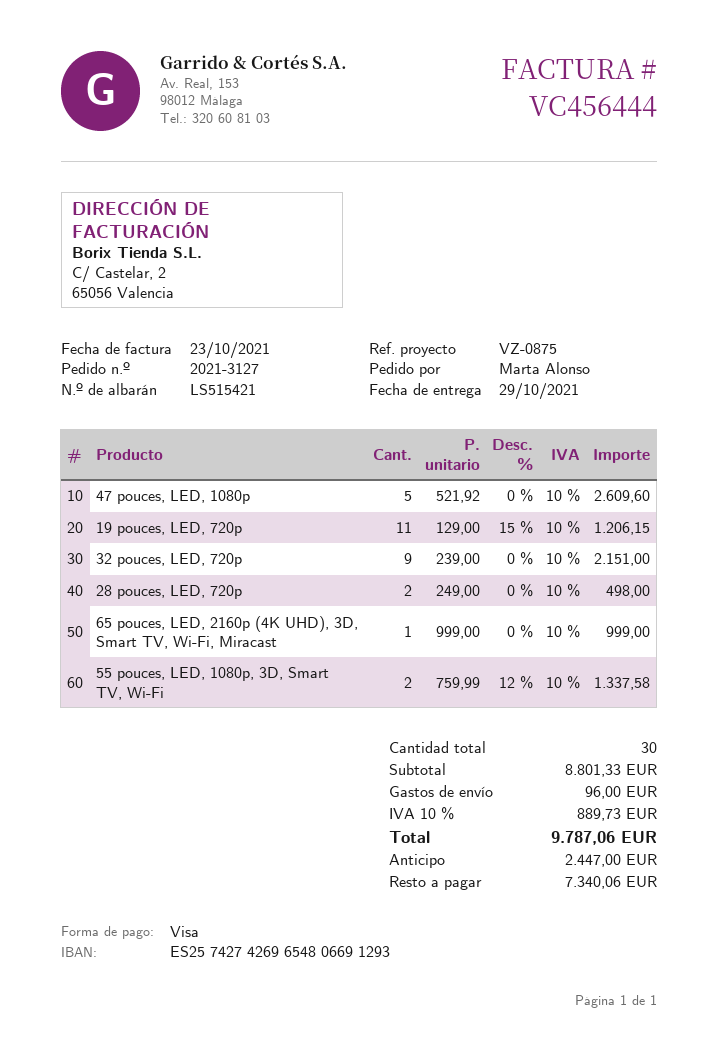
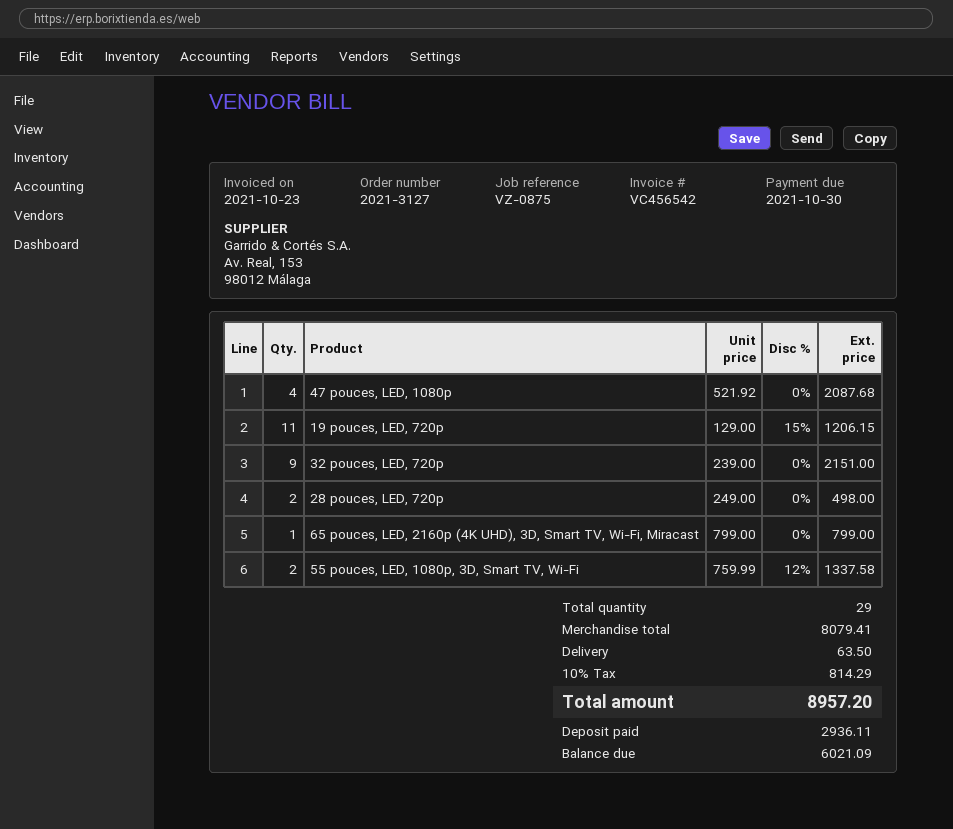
invoice number: VC456444 -> VC456542
47 pouces, LED, 1080p: 5 x 521.92 = 2609.60 -> 4 x 521.92 = 2087.68
65 pouces, LED, 2160p (4K UHD), 3D, Smart TV, Wi-Fi, Miracast: 1 x 999.00 = 999.00 -> 1 x 799.00 = 799.00
total quantity: 30 -> 29
subtotal: 8801.33 -> 8079.41
shipping: 96.00 -> 63.50
tax: 10% = 889.73 -> 10% = 814.29
total: 9787.06 -> 8957.20
deposit: 2447.00 -> 2936.11
balance: 7340.06 -> 6021.09

